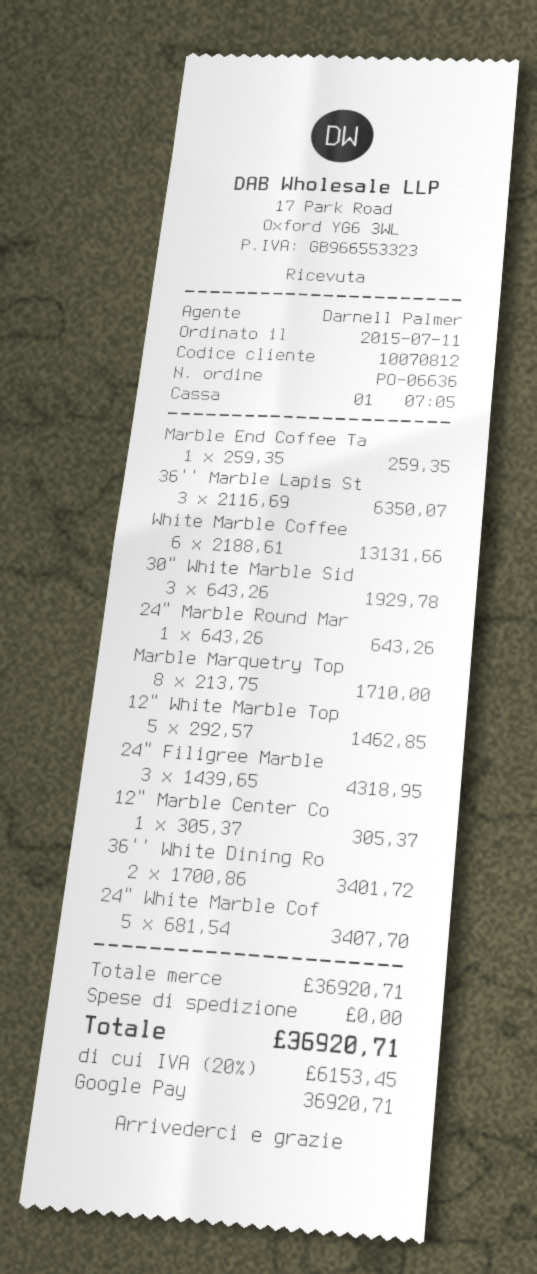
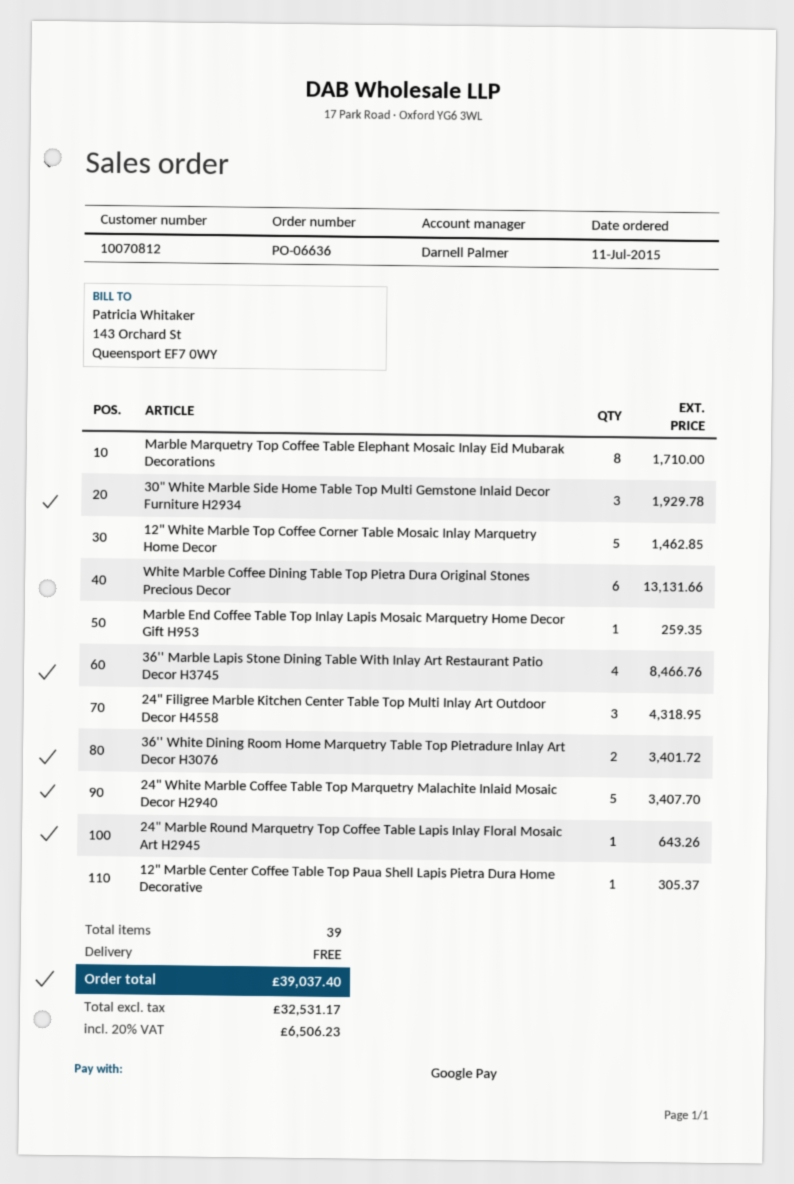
36'' Marble Lapis St: 3 for 6350.07 -> 4 for 8466.76
tax: 20% = 6153.45 -> 20% = 6506.23
total: 36920.71 -> 39037.40

